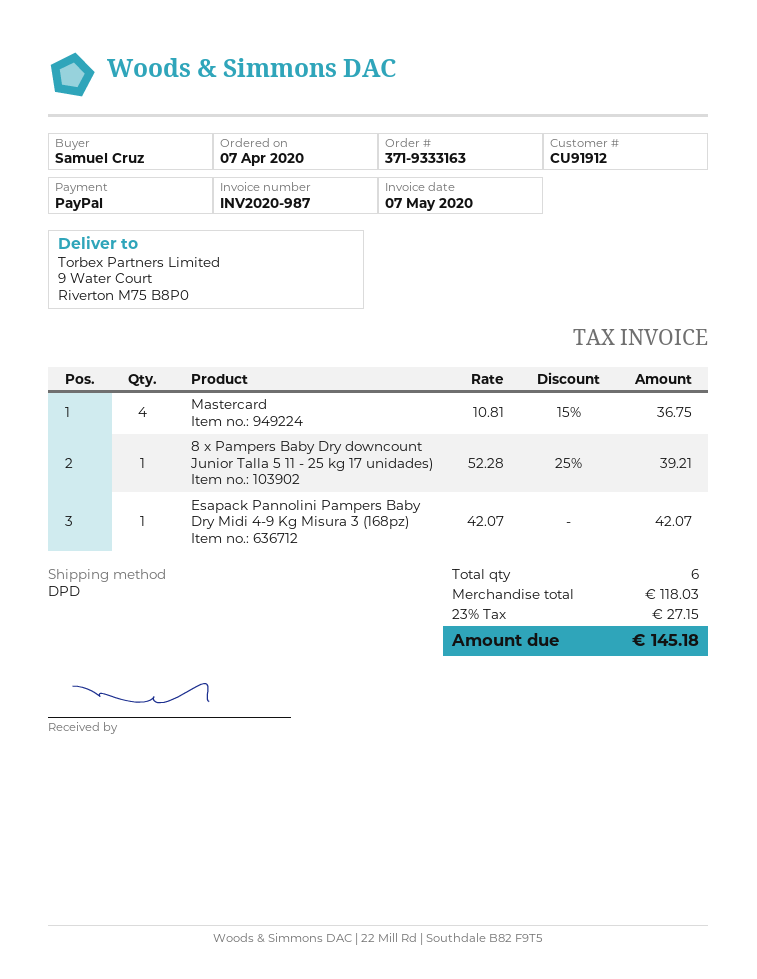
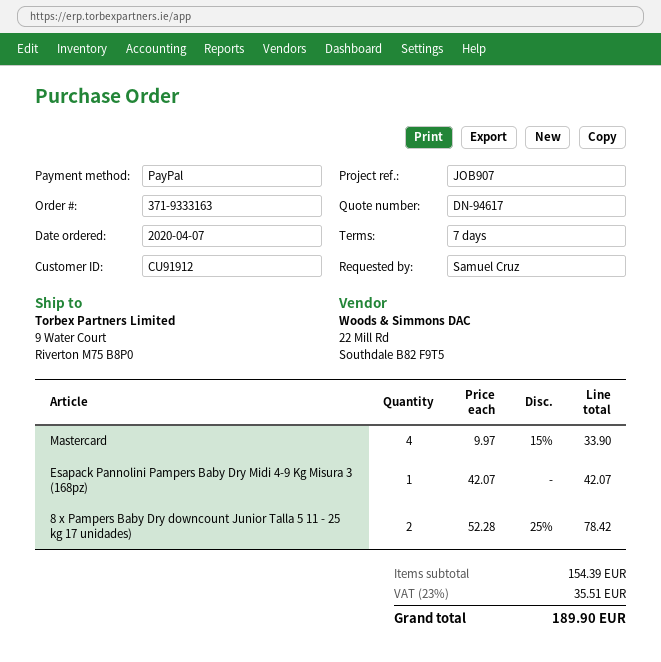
Mastercard: 4 x 10.81 - 15% = 36.75 -> 4 x 9.97 - 15% = 33.90
8 x Pampers Baby Dry downcount Junior Talla 5 11 - 25 kg 17 unidades): 1 x 52.28 - 25% = 39.21 -> 2 x 52.28 - 25% = 78.42
subtotal: 118.03 -> 154.39
tax: 23% = 27.15 -> 23% = 35.51
total: 145.18 -> 189.90

